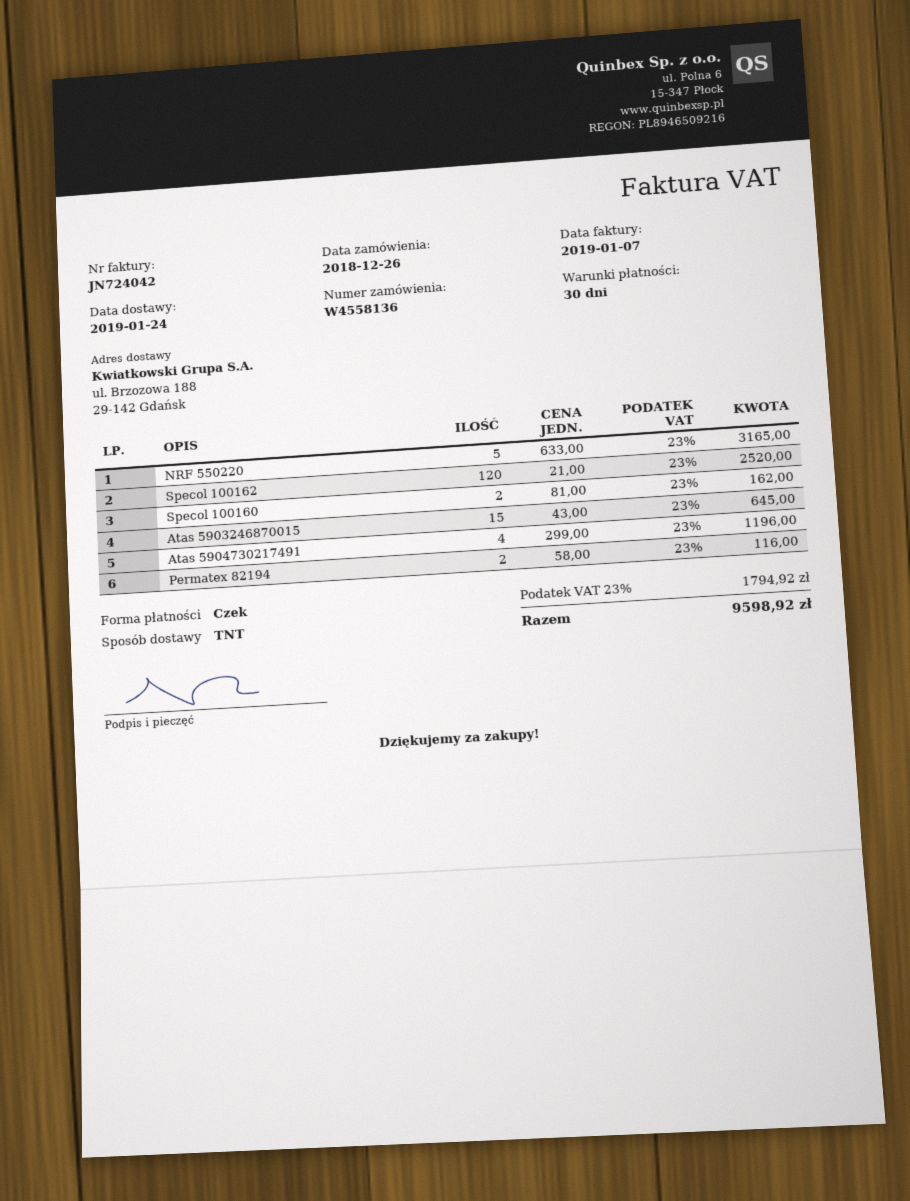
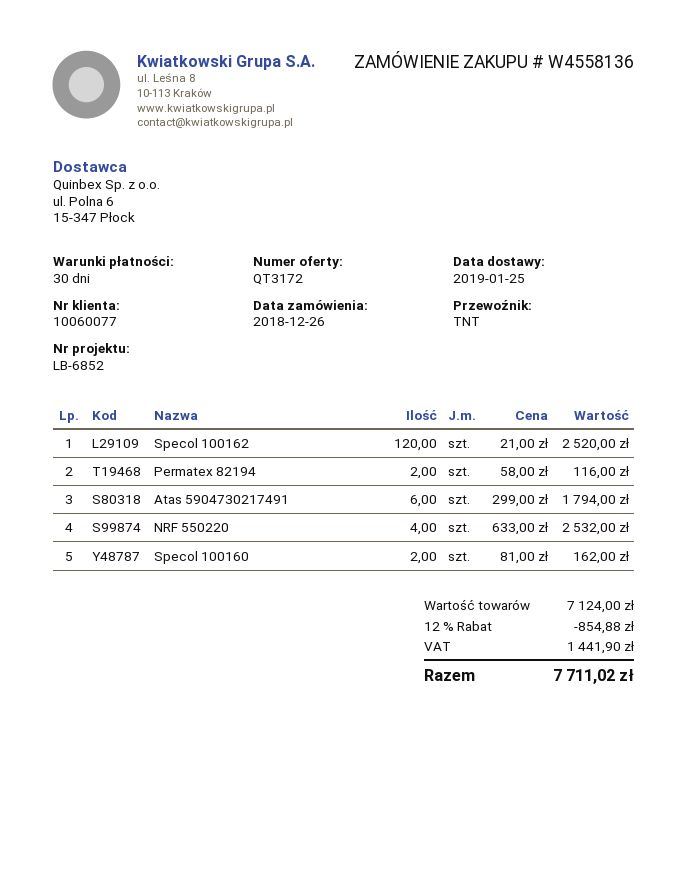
delivery date: 2019-01-24 -> 2019-01-25
NRF 550220: 5 x 633.00 = 3165.00 -> 4 x 633.00 = 2532.00
Atas 5903246870015: 15 x 43.00 = 645.00 -> none
Atas 5904730217491: 4 x 299.00 = 1196.00 -> 6 x 299.00 = 1794.00
discount: none -> 12% = 854.88
tax: 1794.92 -> 1441.90
total: 9598.92 -> 7711.02

